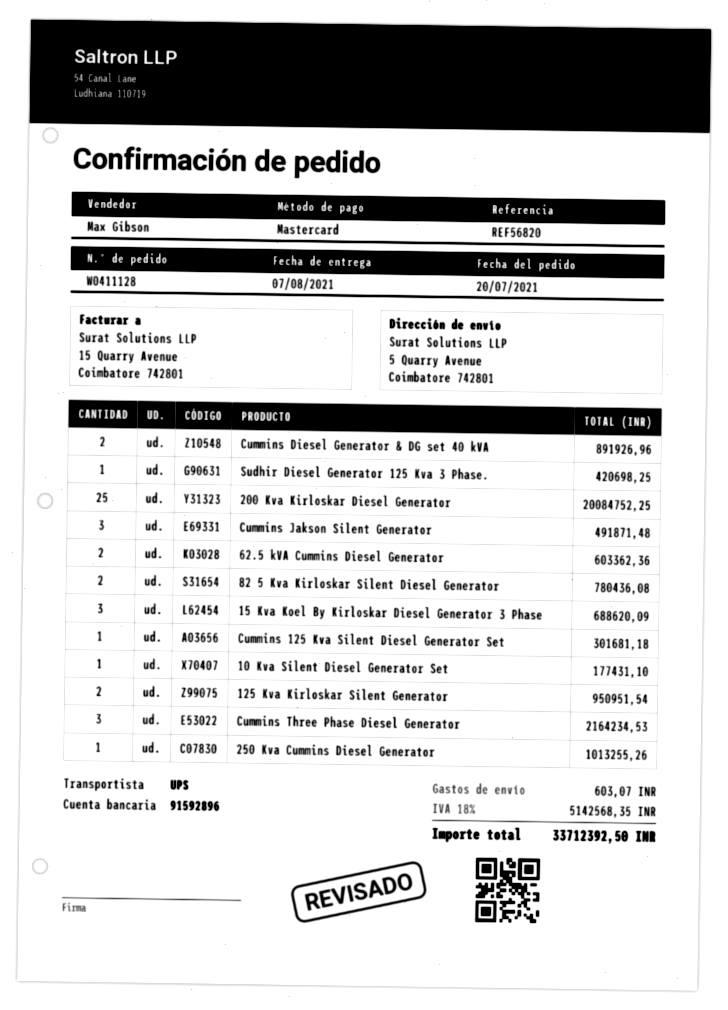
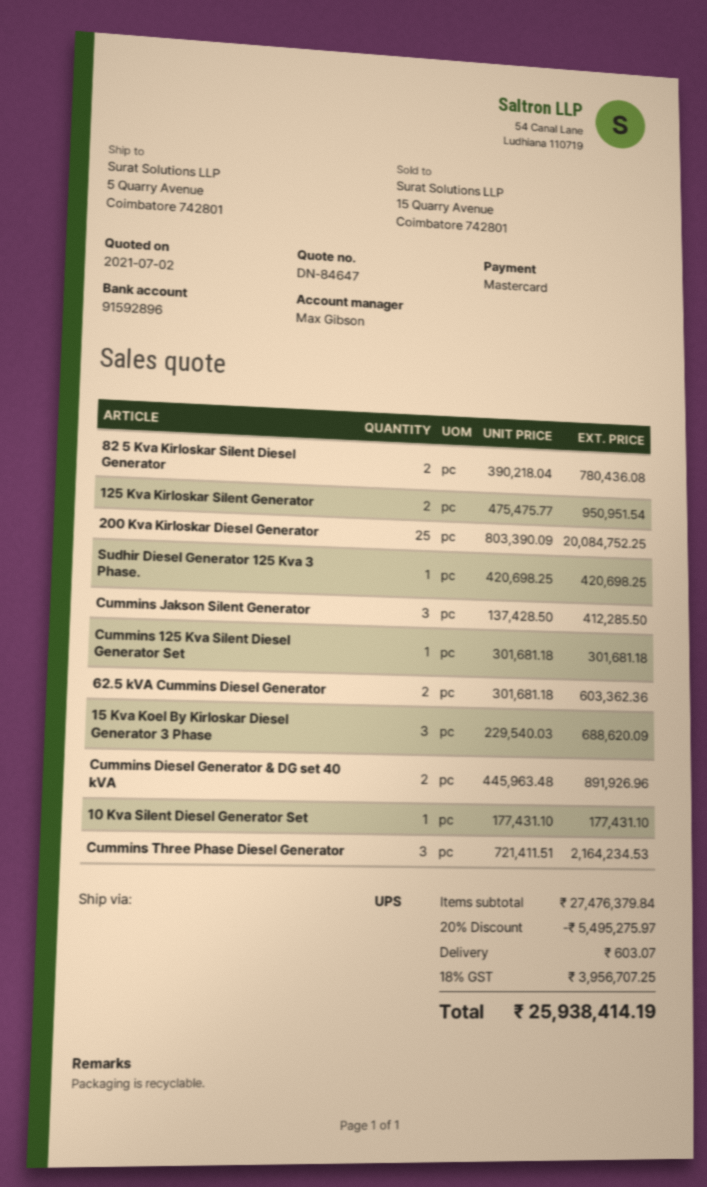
Cummins Jakson Silent Generator: 3 for 491871.48 -> 3 for 412285.50
250 Kva Cummins Diesel Generator: 1 for 1013255.26 -> none
discount: none -> 20% = 5495275.97
tax: 18% = 5142568.35 -> 18% = 3956707.25
total: 33712392.50 -> 25938414.19

